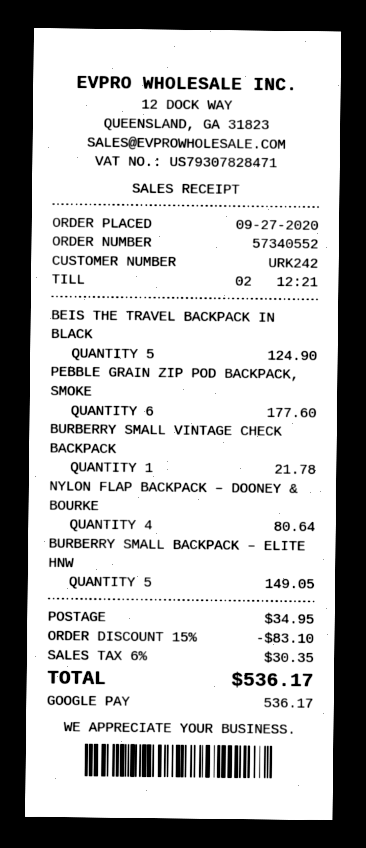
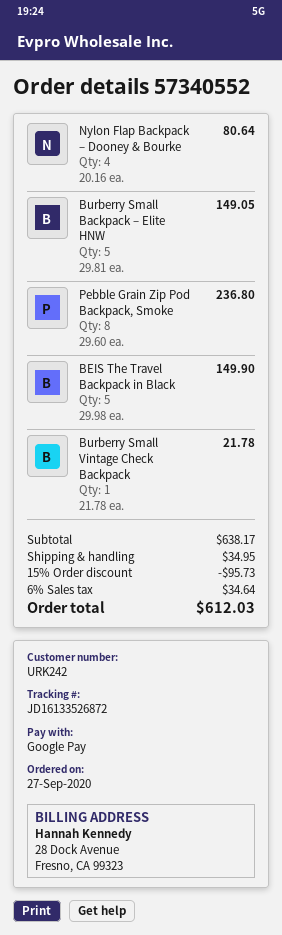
BEIS THE TRAVEL BACKPACK IN BLACK: 5 for 124.90 -> 5 for 149.90
PEBBLE GRAIN ZIP POD BACKPACK, SMOKE: 6 for 177.60 -> 8 for 236.80
discount: 15% = 83.10 -> 15% = 95.73
tax: 6% = 30.35 -> 6% = 34.64
total: 536.17 -> 612.03

